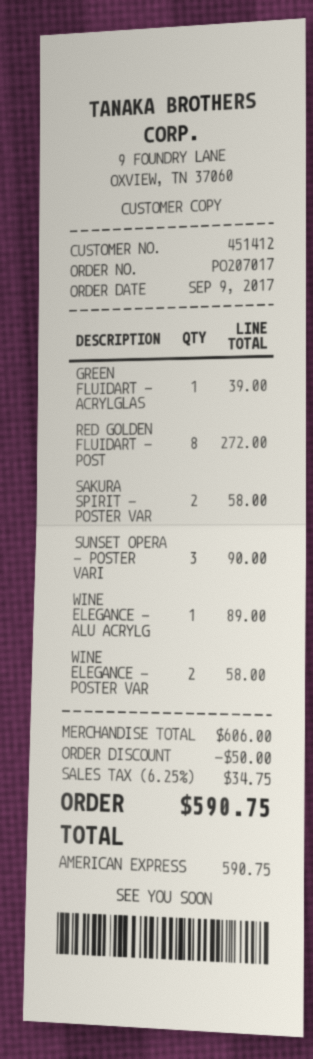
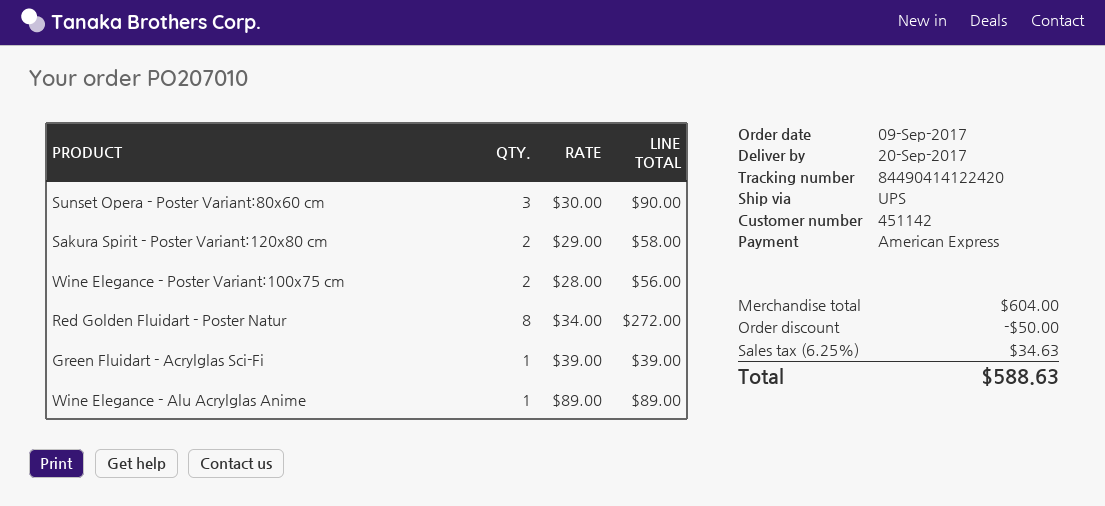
order number: PO207017 -> PO207010
customer number: 451412 -> 451142
WINE ELEGANCE - POSTER VAR: 2 for 58.00 -> 2 for 56.00
subtotal: 606.00 -> 604.00
tax: 6.25% = 34.75 -> 6.25% = 34.63
total: 590.75 -> 588.63

